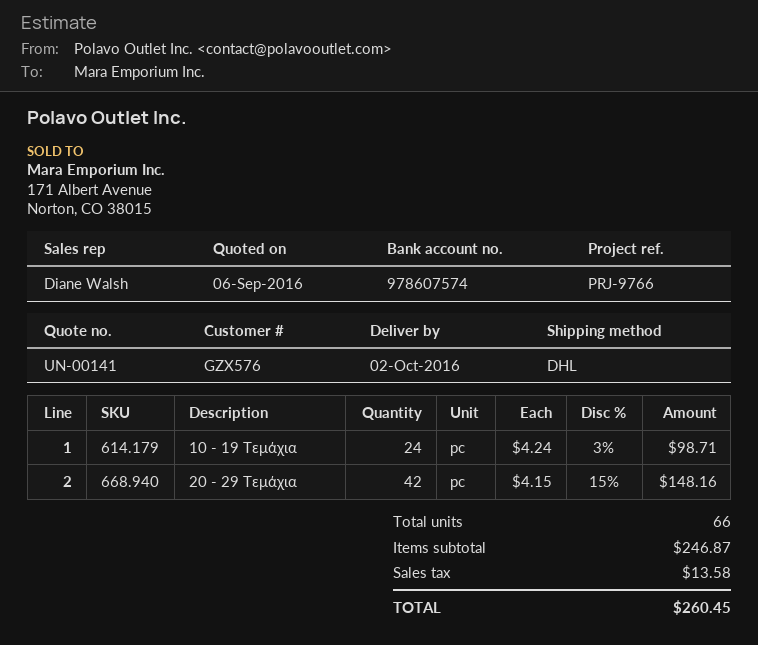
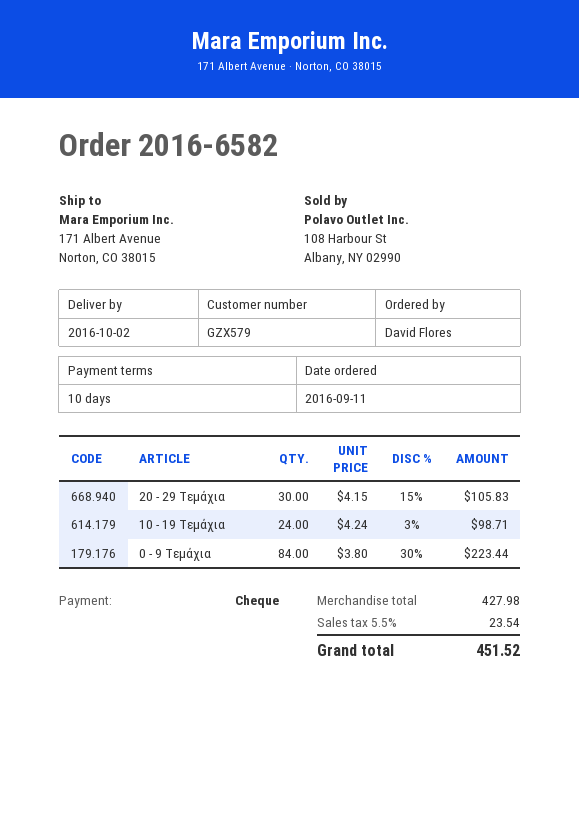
customer number: GZX576 -> GZX579
20 - 29 Τεμάχια: 42 x 4.15 - 15% = 148.16 -> 30 x 4.15 - 15% = 105.83
0 - 9 Τεμάχια: none -> 84 x 3.80 - 30% = 223.44
subtotal: 246.87 -> 427.98
tax: 13.58 -> 23.54
total: 260.45 -> 451.52

